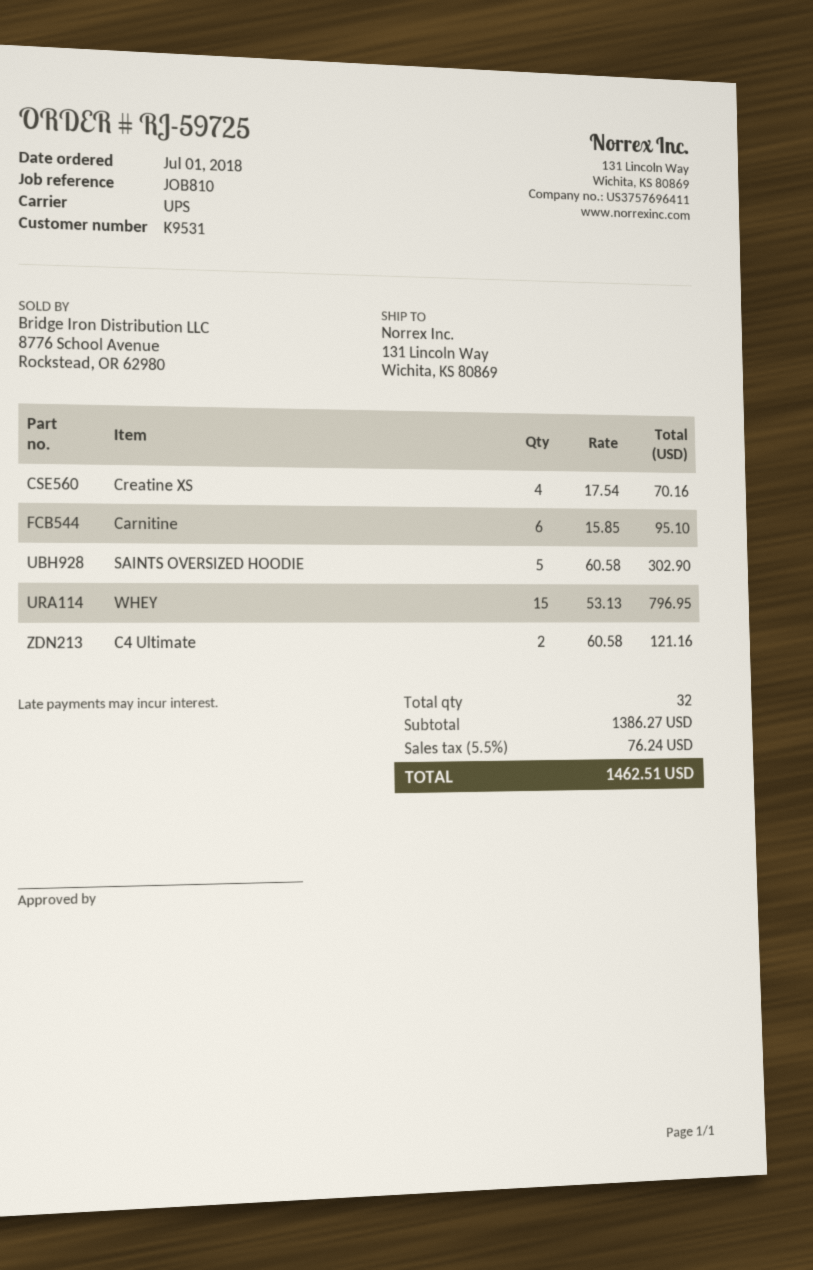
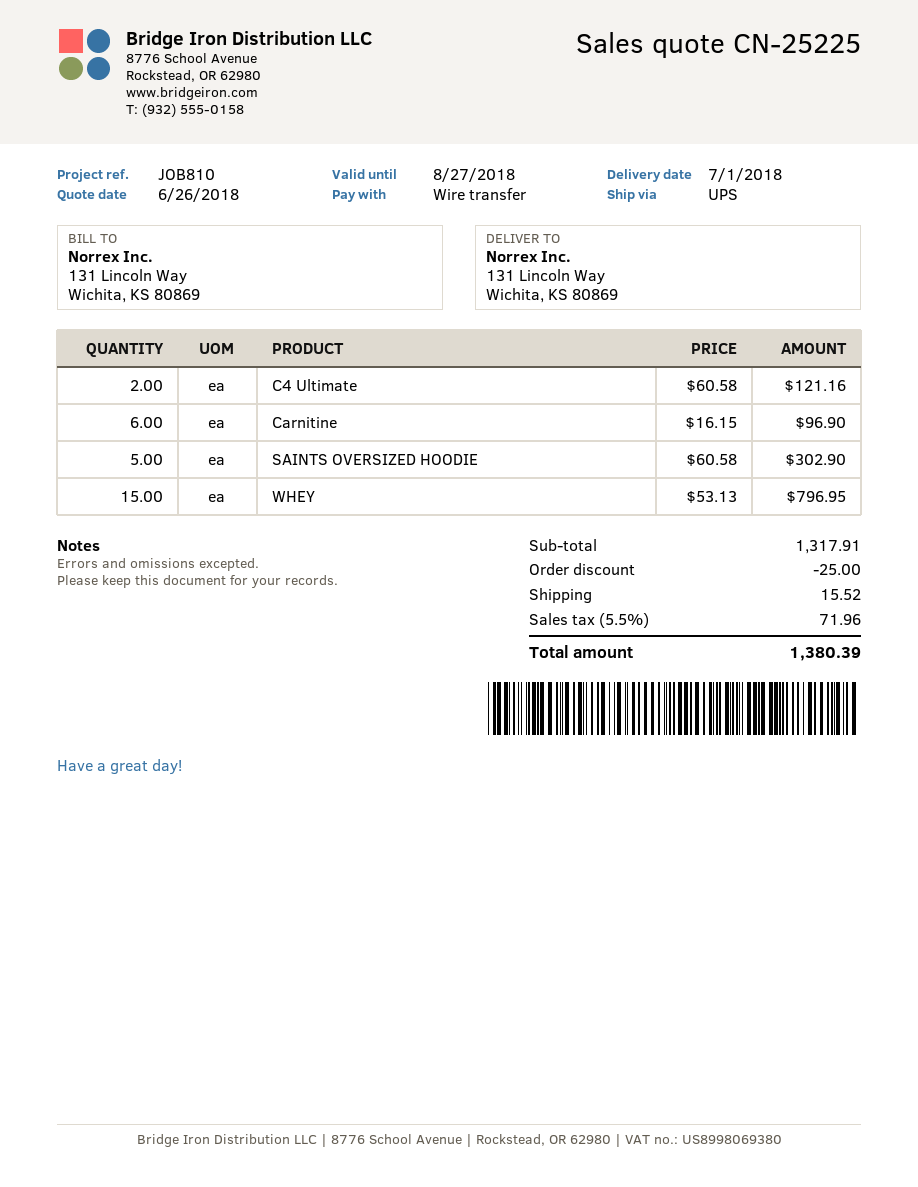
Creatine XS: 4 x 17.54 = 70.16 -> none
Carnitine: 6 x 15.85 = 95.10 -> 6 x 16.15 = 96.90
subtotal: 1386.27 -> 1317.91
discount: none -> 25.00
shipping: none -> 15.52
tax: 5.5% = 76.24 -> 5.5% = 71.96
total: 1462.51 -> 1380.39

